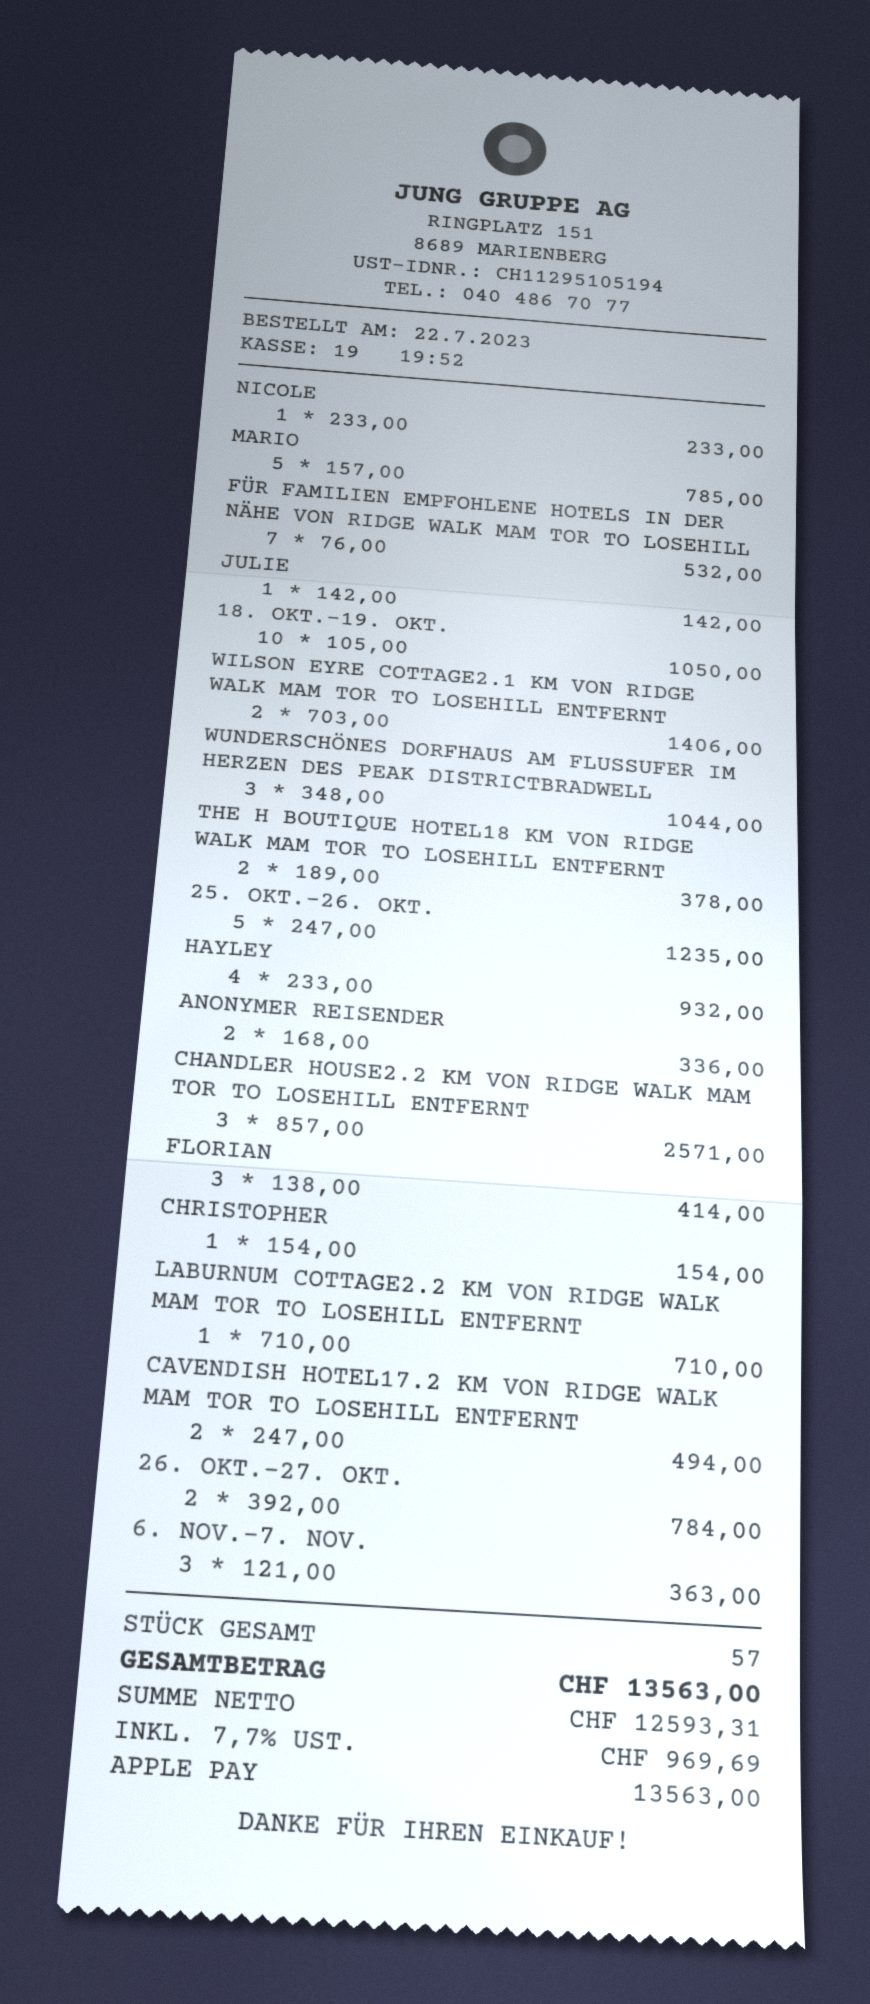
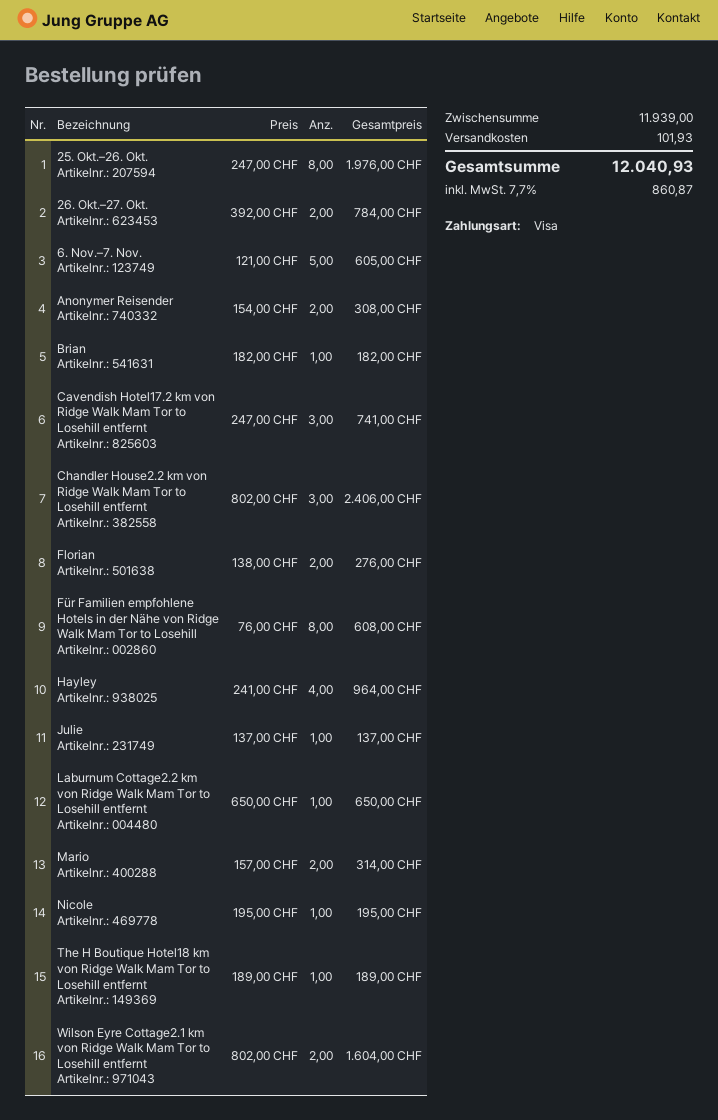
payment method: Apple Pay -> Visa
NICOLE: 1 x 233.00 = 233.00 -> 1 x 195.00 = 195.00
MARIO: 5 x 157.00 = 785.00 -> 2 x 157.00 = 314.00
FÜR FAMILIEN EMPFOHLENE HOTELS IN DER NÄHE VON RIDGE WALK MAM TOR TO LOSEHILL: 7 x 76.00 = 532.00 -> 8 x 76.00 = 608.00
JULIE: 1 x 142.00 = 142.00 -> 1 x 137.00 = 137.00
18. OKT.–19. OKT.: 10 x 105.00 = 1050.00 -> none
WILSON EYRE COTTAGE2.1 KM VON RIDGE WALK MAM TOR TO LOSEHILL ENTFERNT: 2 x 703.00 = 1406.00 -> 2 x 802.00 = 1604.00
WUNDERSCHÖNES DORFHAUS AM FLUSSUFER IM HERZEN DES PEAK DISTRICTBRADWELL: 3 x 348.00 = 1044.00 -> none
THE H BOUTIQUE HOTEL18 KM VON RIDGE WALK MAM TOR TO LOSEHILL ENTFERNT: 2 x 189.00 = 378.00 -> 1 x 189.00 = 189.00
25. OKT.–26. OKT.: 5 x 247.00 = 1235.00 -> 8 x 247.00 = 1976.00
HAYLEY: 4 x 233.00 = 932.00 -> 4 x 241.00 = 964.00
ANONYMER REISENDER: 2 x 168.00 = 336.00 -> 2 x 154.00 = 308.00
CHANDLER HOUSE2.2 KM VON RIDGE WALK MAM TOR TO LOSEHILL ENTFERNT: 3 x 857.00 = 2571.00 -> 3 x 802.00 = 2406.00
FLORIAN: 3 x 138.00 = 414.00 -> 2 x 138.00 = 276.00
CHRISTOPHER: 1 x 154.00 = 154.00 -> none
LABURNUM COTTAGE2.2 KM VON RIDGE WALK MAM TOR TO LOSEHILL ENTFERNT: 1 x 710.00 = 710.00 -> 1 x 650.00 = 650.00
CAVENDISH HOTEL17.2 KM VON RIDGE WALK MAM TOR TO LOSEHILL ENTFERNT: 2 x 247.00 = 494.00 -> 3 x 247.00 = 741.00
6. NOV.–7. NOV.: 3 x 121.00 = 363.00 -> 5 x 121.00 = 605.00
Brian: none -> 1 x 182.00 = 182.00
shipping: none -> 101.93
tax: 7.7% = 969.69 -> 7.7% = 860.87
total: 13563.00 -> 12040.93

